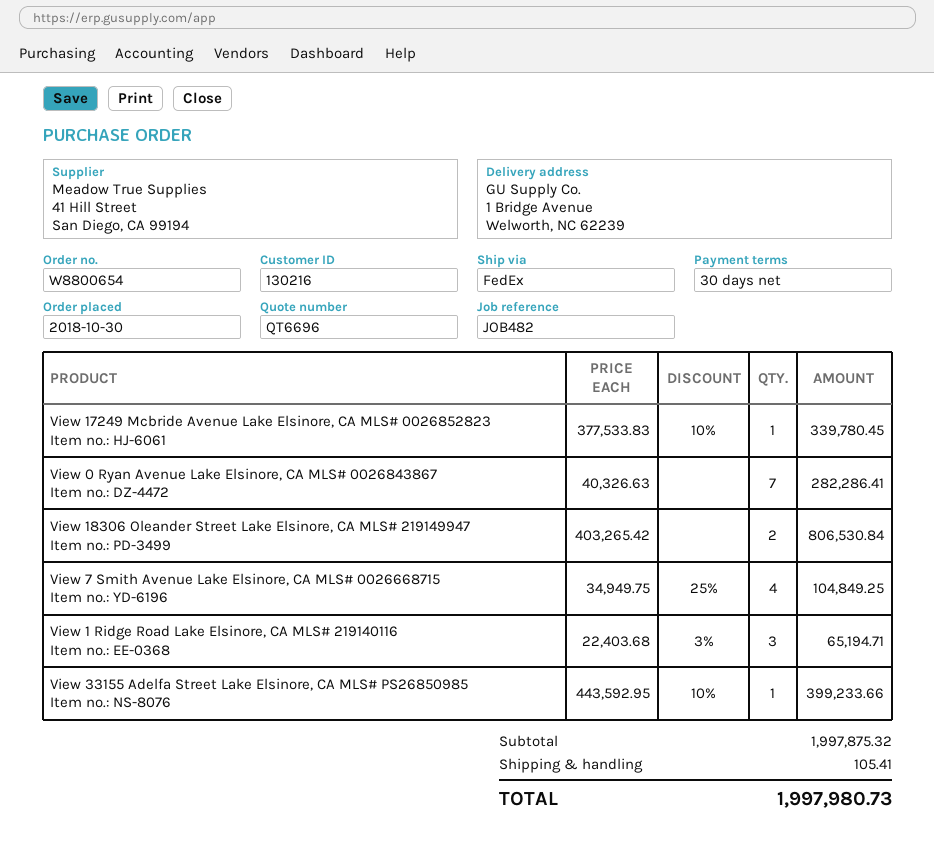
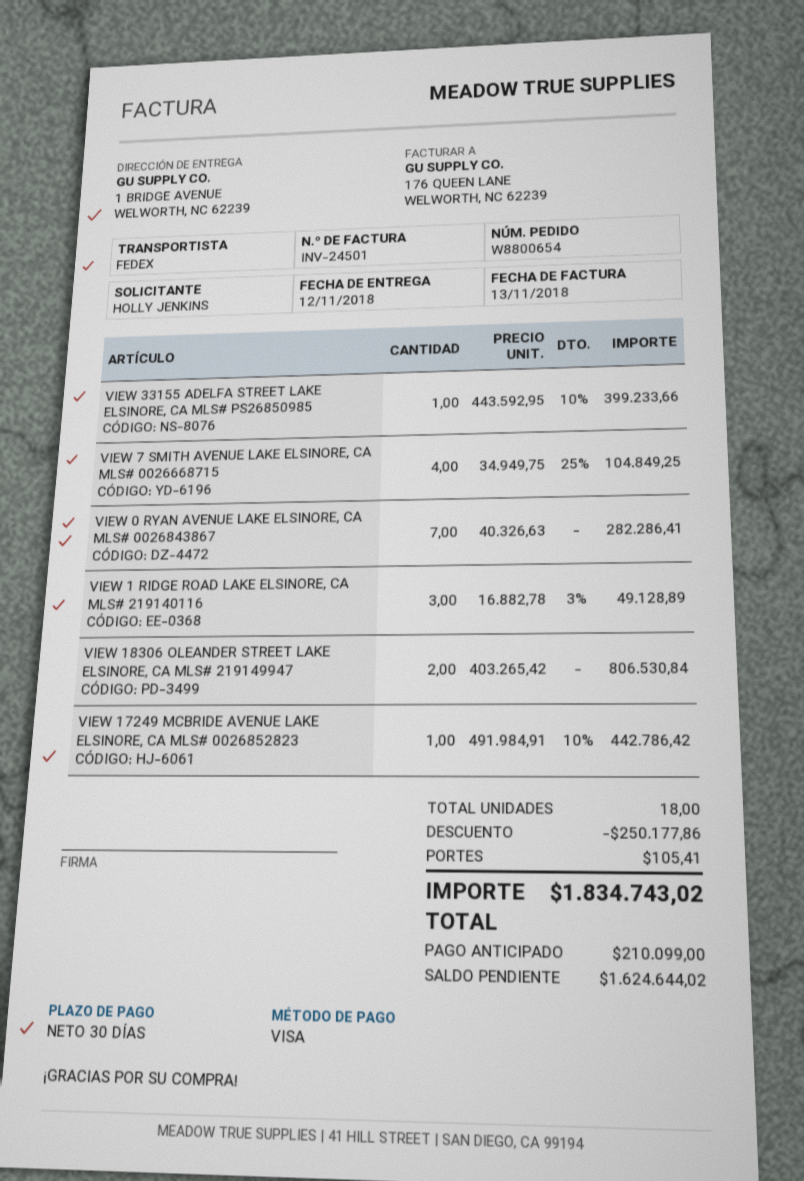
View 17249 Mcbride Avenue Lake Elsinore, CA MLS# 0026852823: 1 x 377533.83 - 10% = 339780.45 -> 1 x 491984.91 - 10% = 442786.42
View 1 Ridge Road Lake Elsinore, CA MLS# 219140116: 3 x 22403.68 - 3% = 65194.71 -> 3 x 16882.78 - 3% = 49128.89
discount: none -> 250177.86
total: 1997980.73 -> 1834743.02

